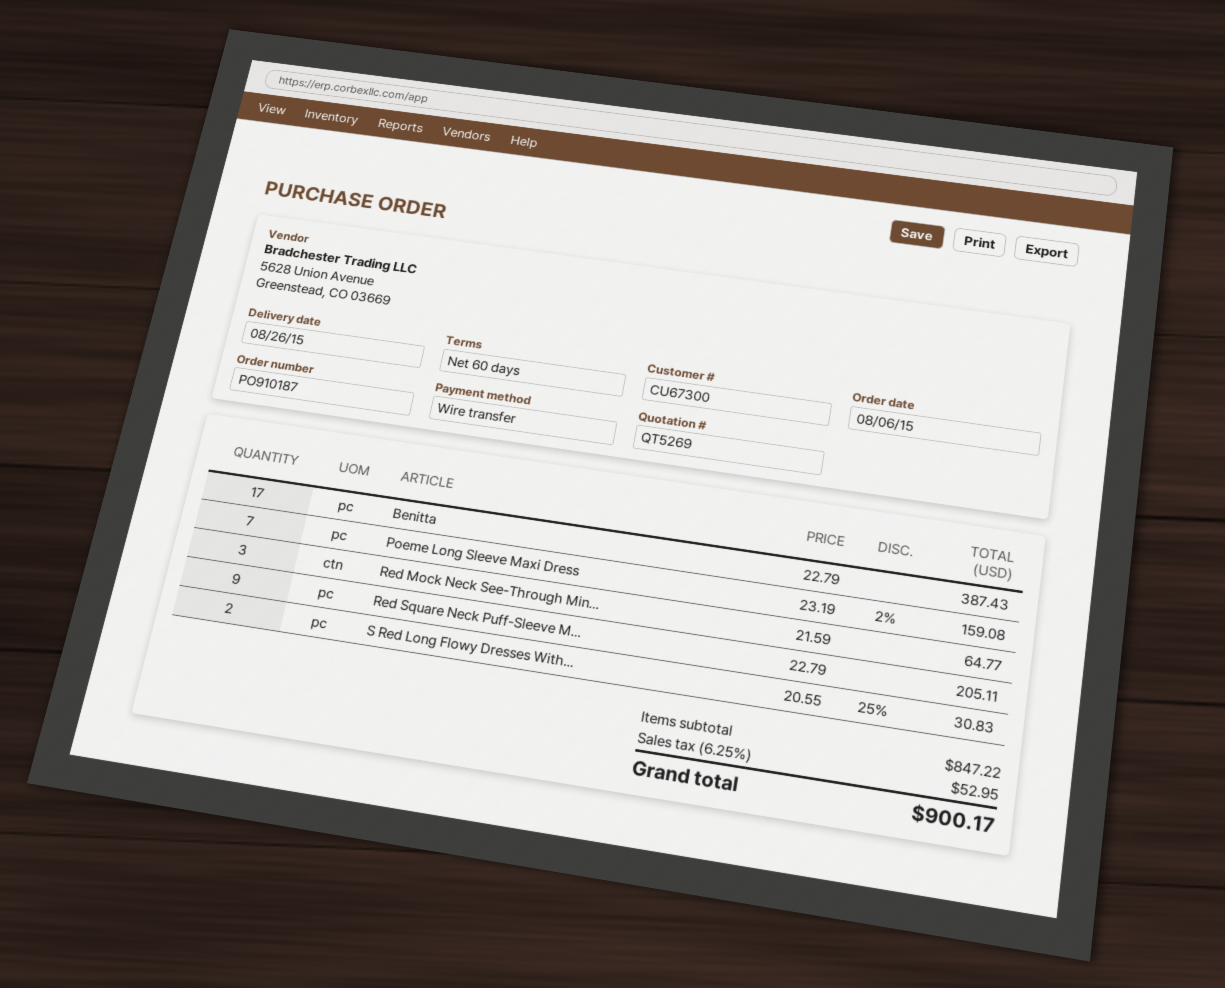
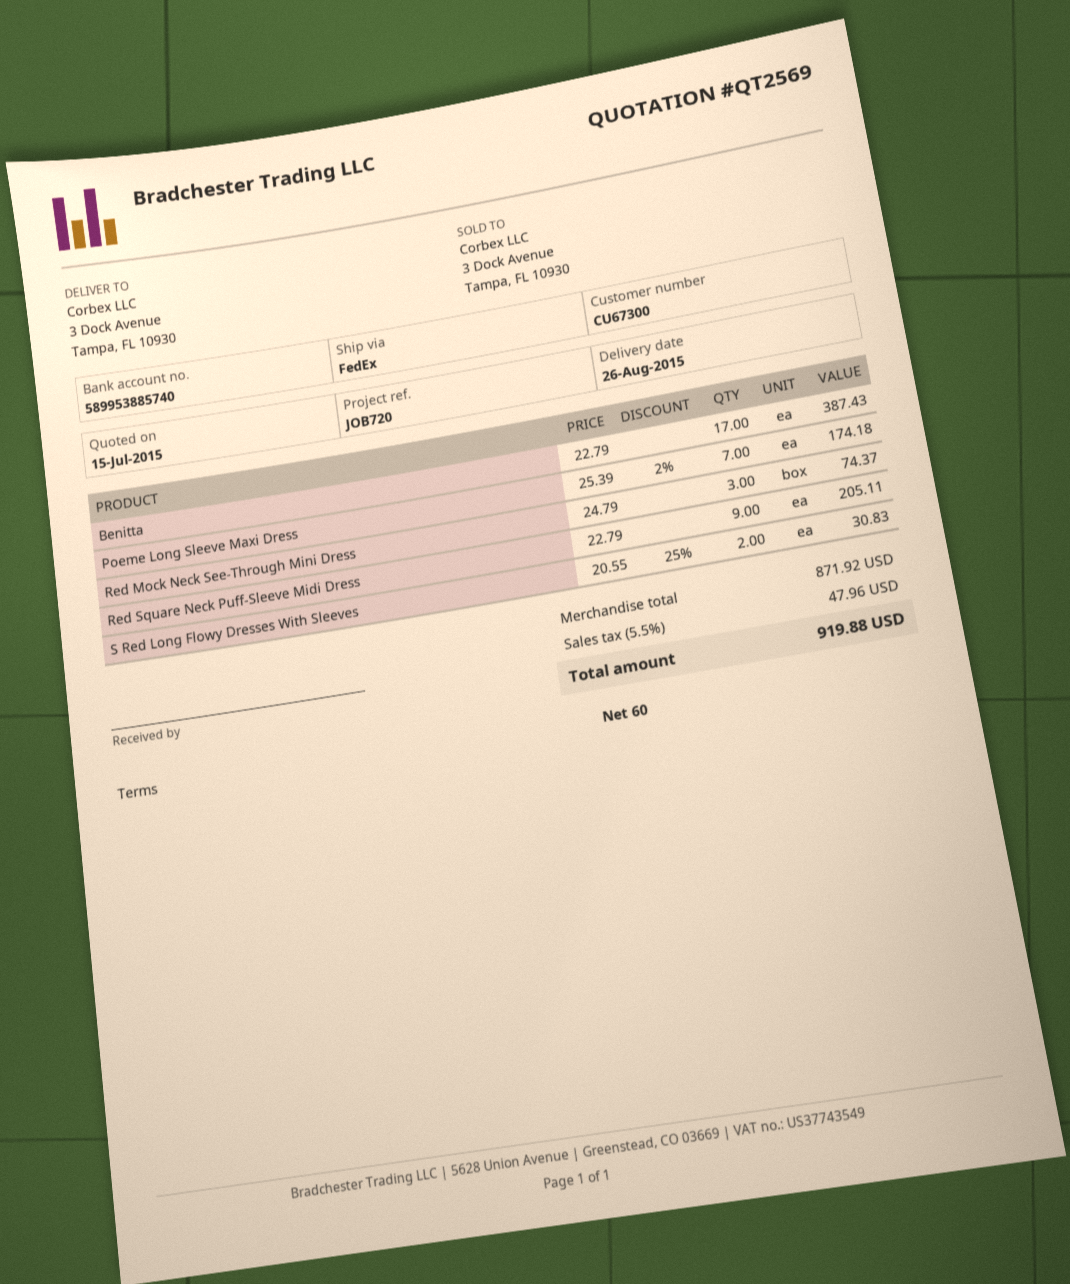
quote number: QT5269 -> QT2569
Poeme Long Sleeve Maxi Dress: 7 x 23.19 - 2% = 159.08 -> 7 x 25.39 - 2% = 174.18
Red Mock Neck See-Through Min...: 3 x 21.59 = 64.77 -> 3 x 24.79 = 74.37
subtotal: 847.22 -> 871.92
tax: 6.25% = 52.95 -> 5.5% = 47.96
total: 900.17 -> 919.88

